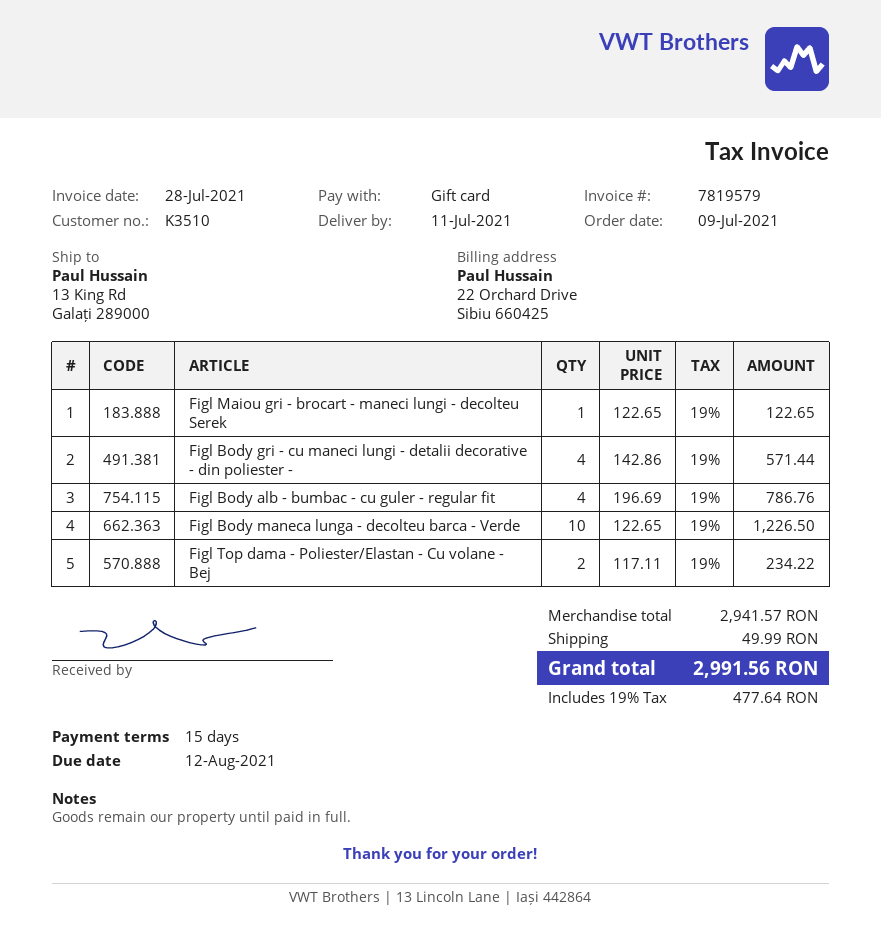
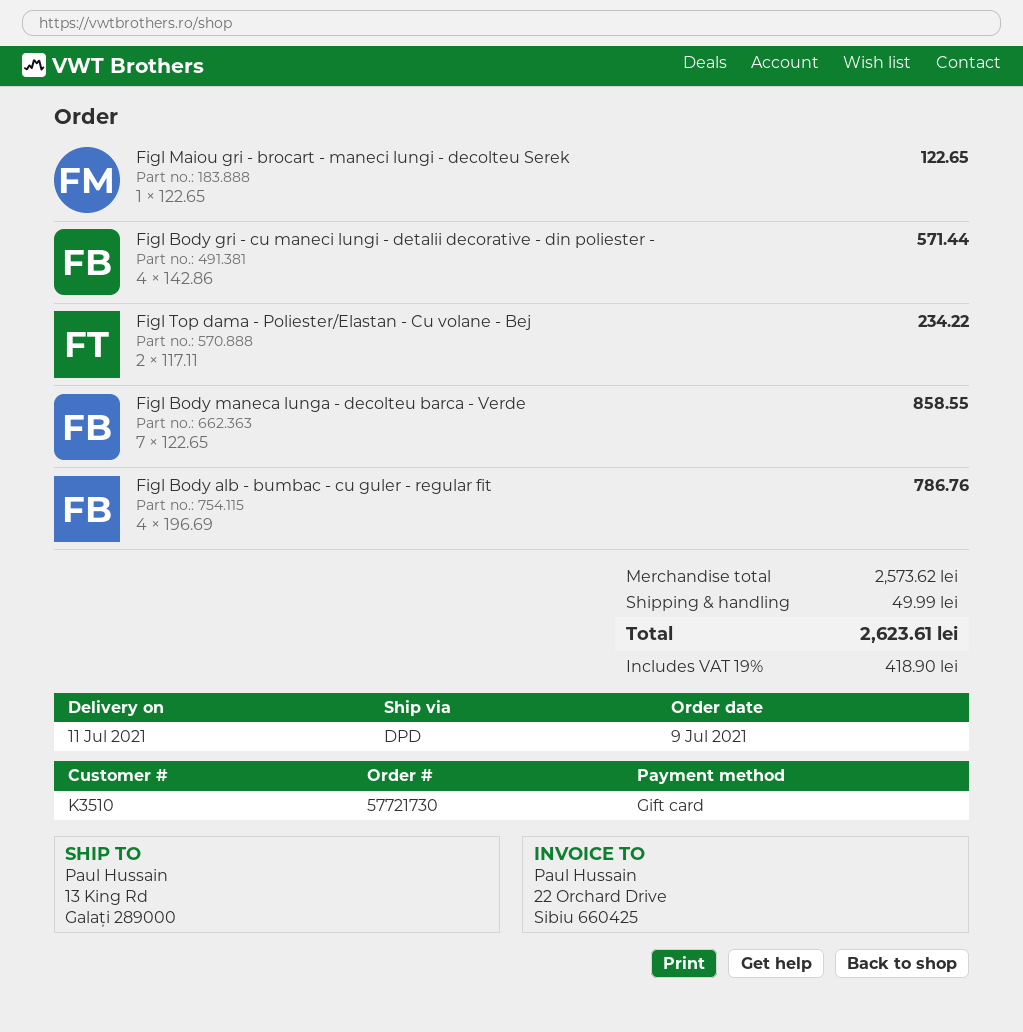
Figl Body maneca lunga - decolteu barca - Verde: 10 x 122.65 = 1226.50 -> 7 x 122.65 = 858.55
subtotal: 2941.57 -> 2573.62
tax: 19% = 477.64 -> 19% = 418.90
total: 2991.56 -> 2623.61

